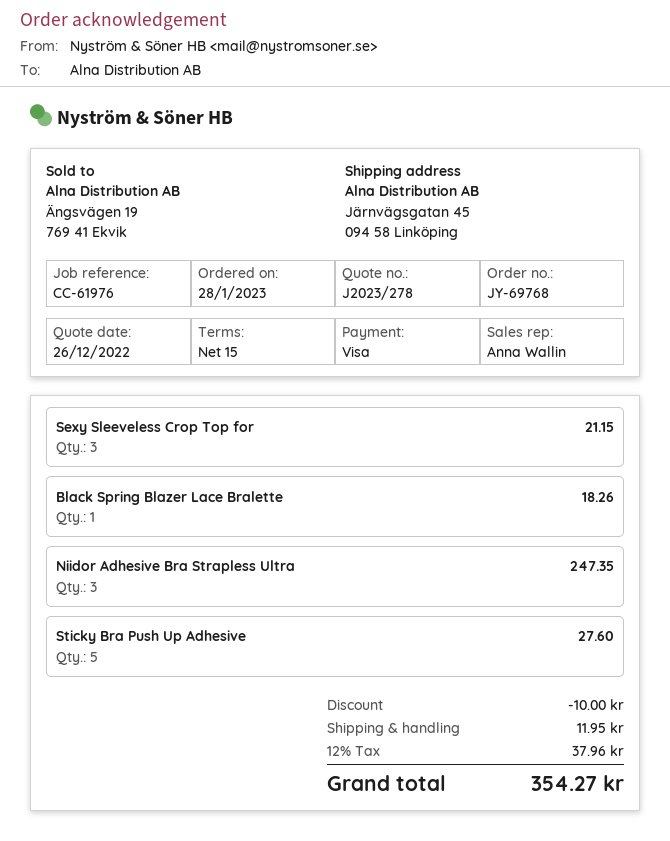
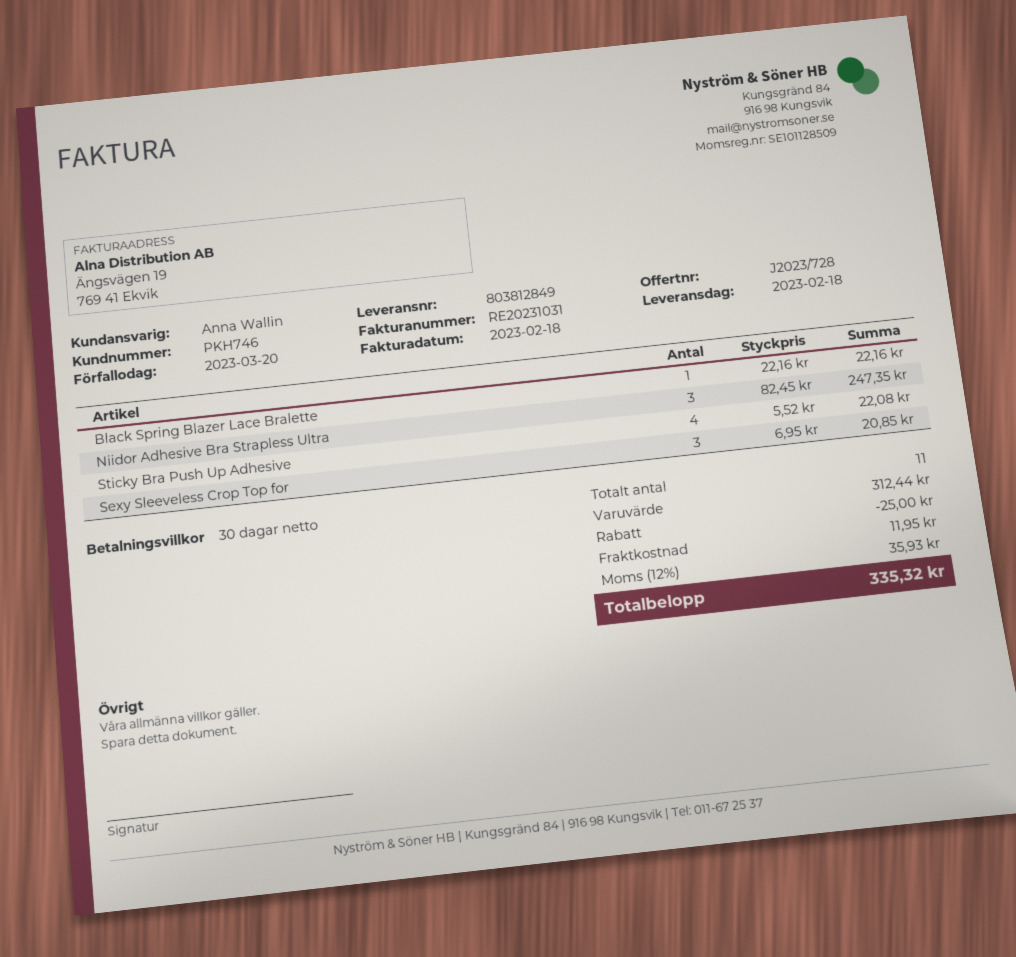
quote number: J2023/278 -> J2023/728
payment terms: 15 days -> 30 days
Sexy Sleeveless Crop Top for: 3 for 21.15 -> 3 for 20.85
Black Spring Blazer Lace Bralette: 1 for 18.26 -> 1 for 22.16
Sticky Bra Push Up Adhesive: 5 for 27.60 -> 4 for 22.08
discount: 10.00 -> 25.00
tax: 12% = 37.96 -> 12% = 35.93
total: 354.27 -> 335.32

